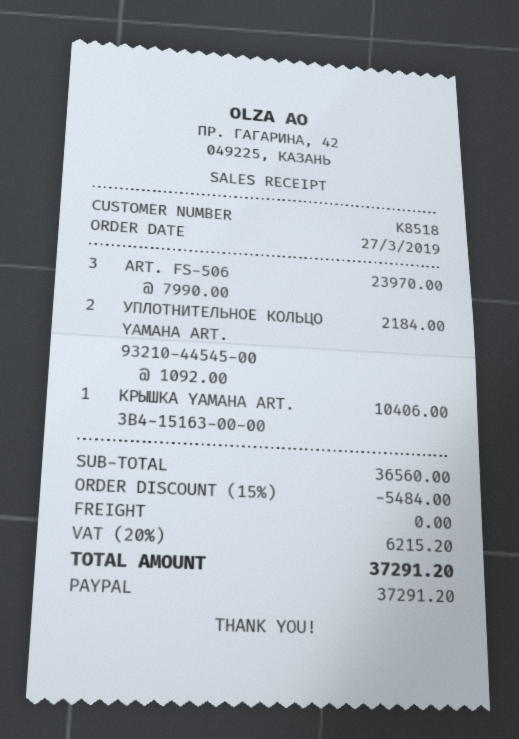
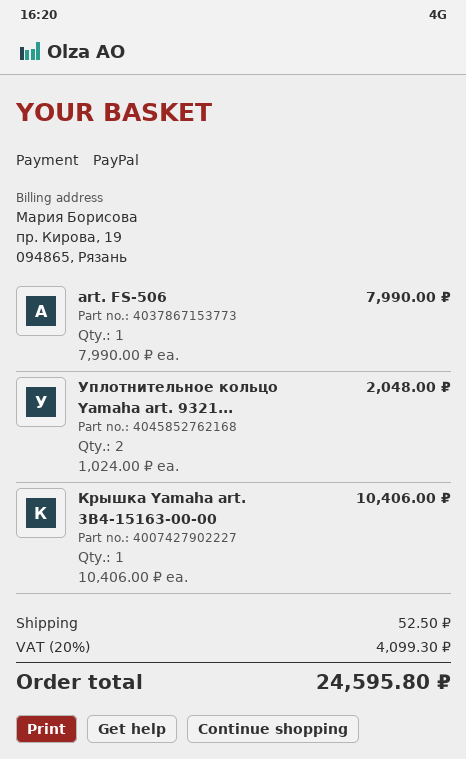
ART. FS-506: 3 x 7990.00 = 23970.00 -> 1 x 7990.00 = 7990.00
УПЛОТНИТЕЛЬНОЕ КОЛЬЦО YAMAHA ART. 93210-44545-00: 2 x 1092.00 = 2184.00 -> 2 x 1024.00 = 2048.00
discount: 15% = 5484.00 -> none
shipping: 0.00 -> 52.50
tax: 20% = 6215.20 -> 20% = 4099.30
total: 37291.20 -> 24595.80

